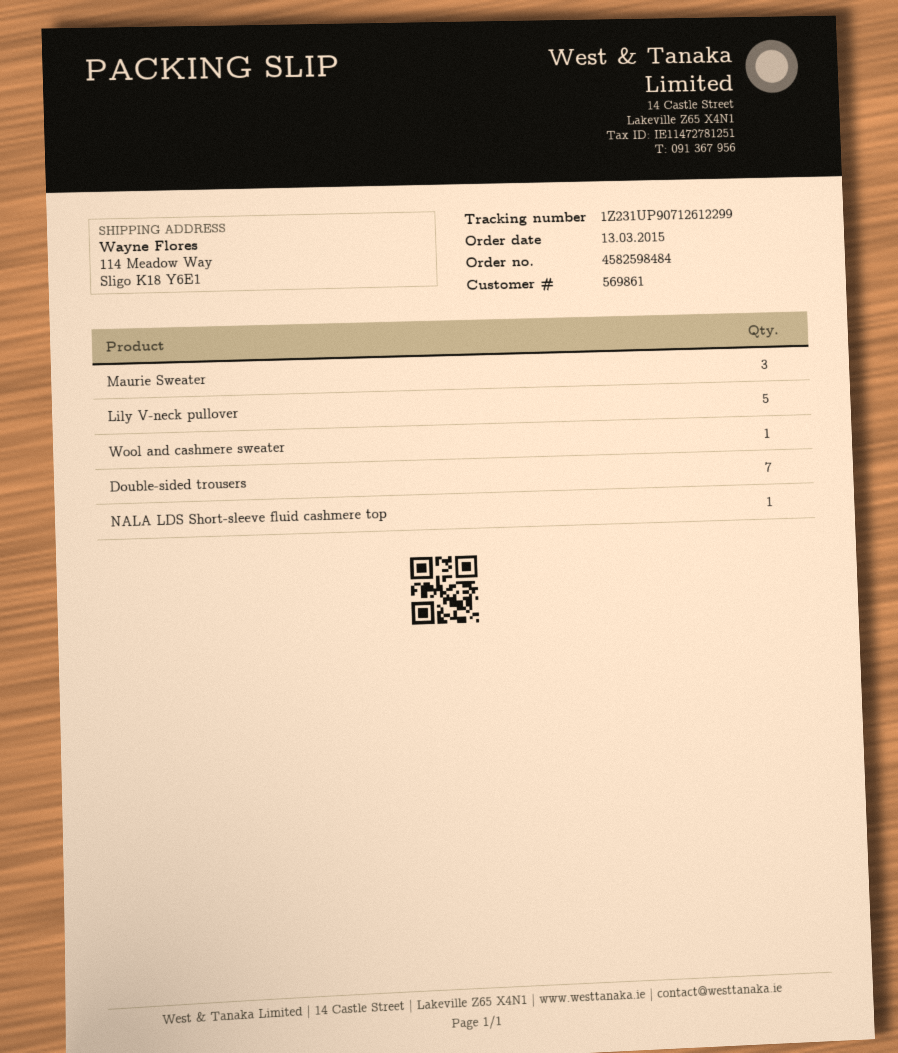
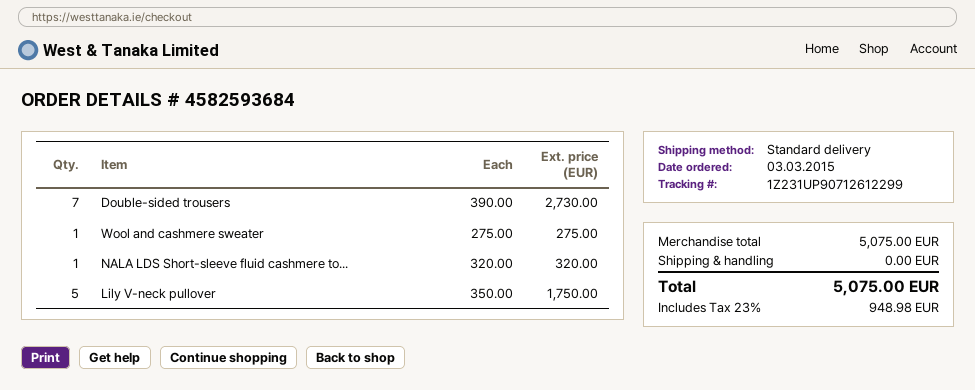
order number: 4582598484 -> 4582593684
order date: 2015-03-13 -> 2015-03-03
Maurie Sweater: 3 -> none

